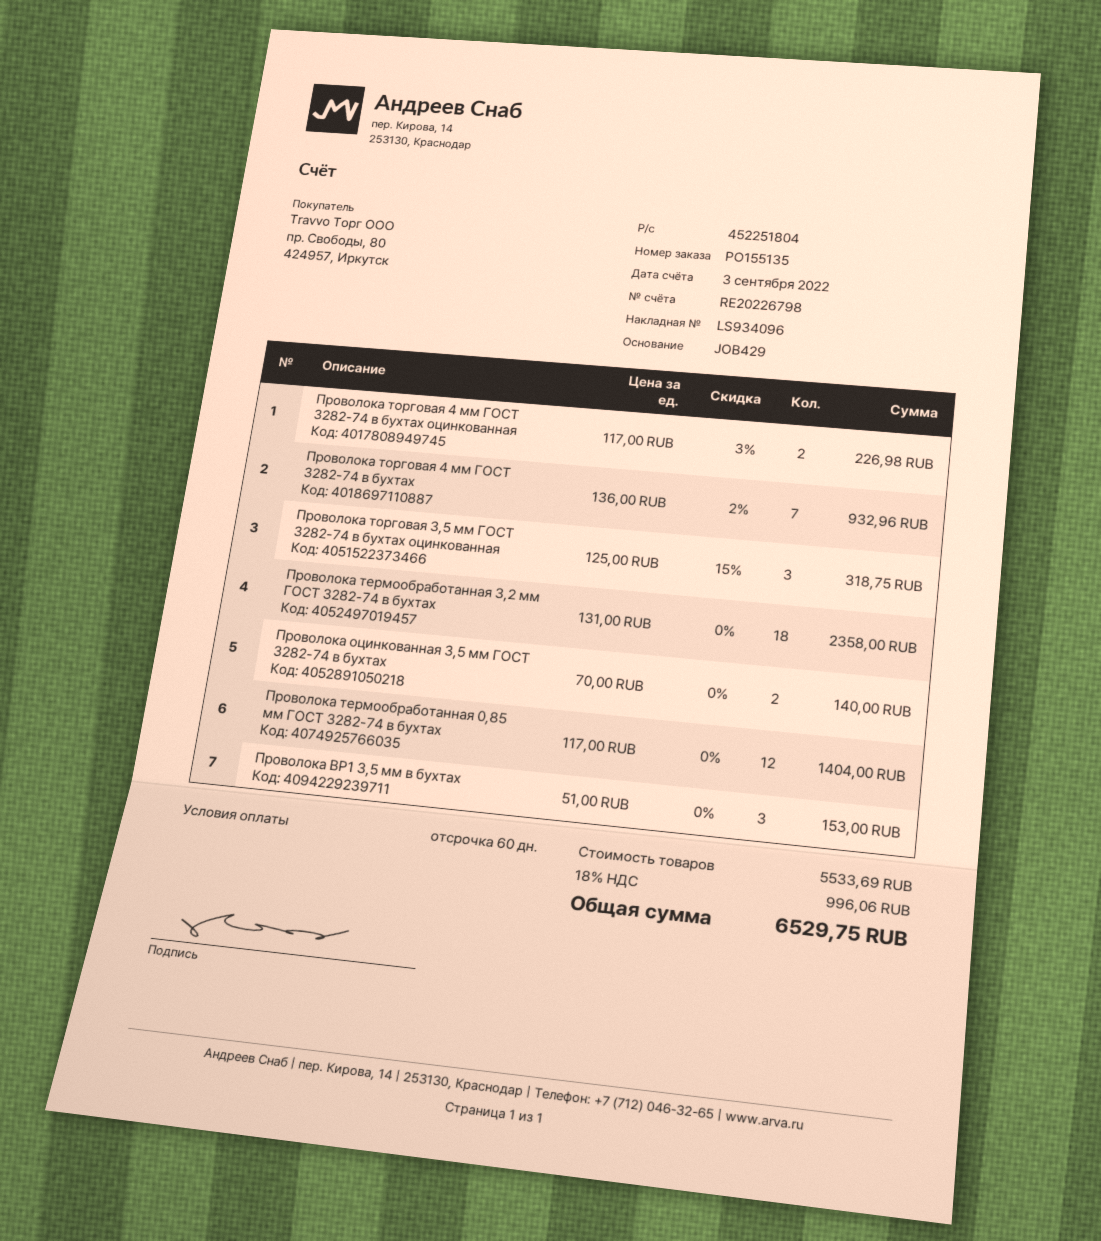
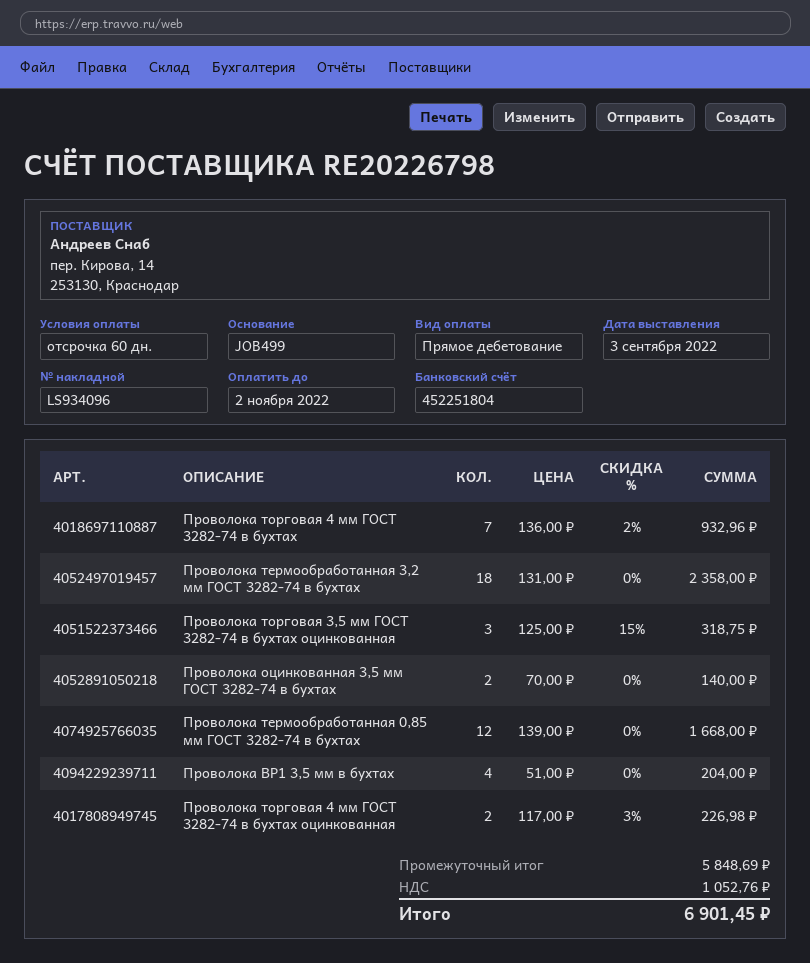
reference: JOB429 -> JOB499
Проволока термообработанная 0,85 мм ГОСТ 3282-74 в бухтах: 12 x 117.00 = 1404.00 -> 12 x 139.00 = 1668.00
Проволока ВР1 3,5 мм в бухтах: 3 x 51.00 = 153.00 -> 4 x 51.00 = 204.00
subtotal: 5533.69 -> 5848.69
tax: 996.06 -> 1052.76
total: 6529.75 -> 6901.45

